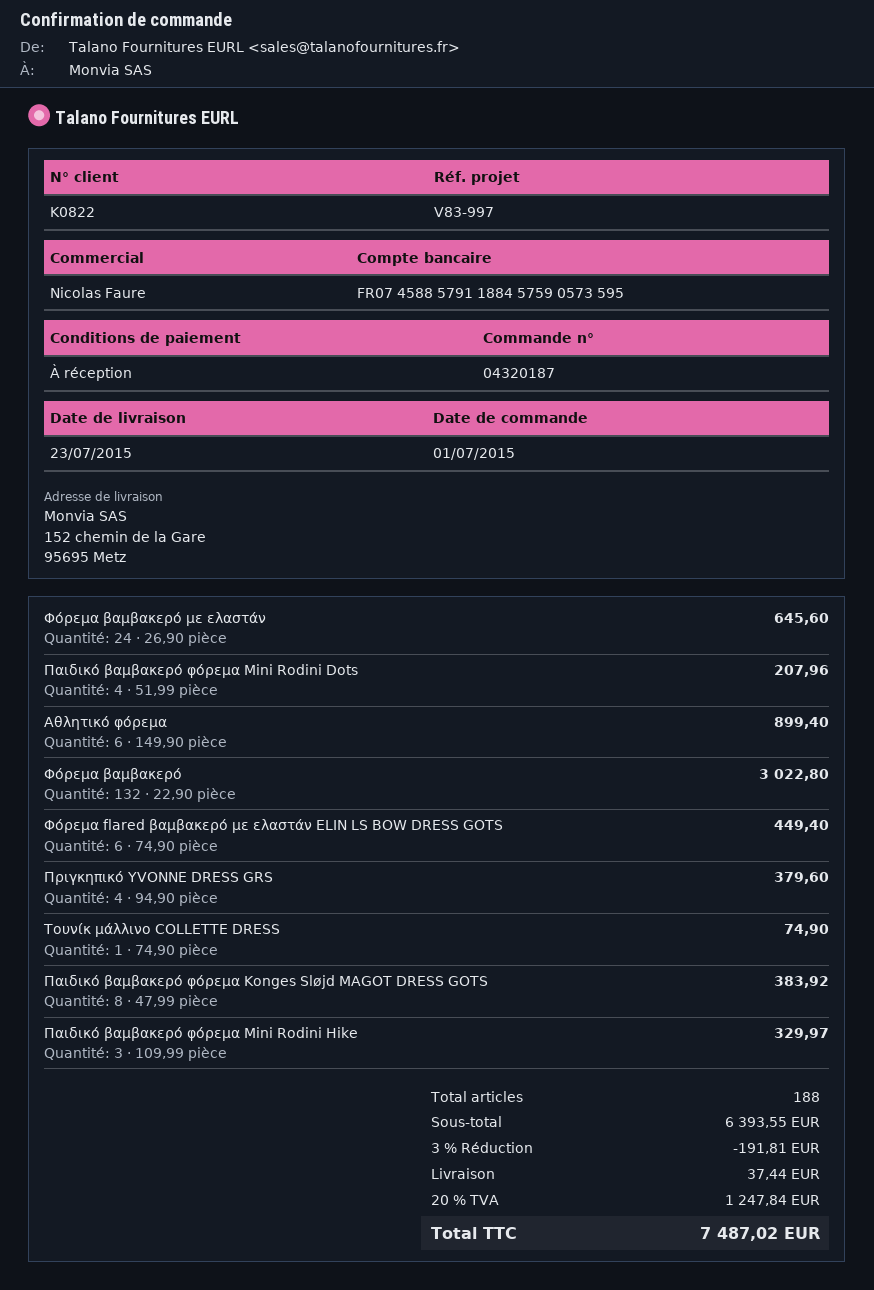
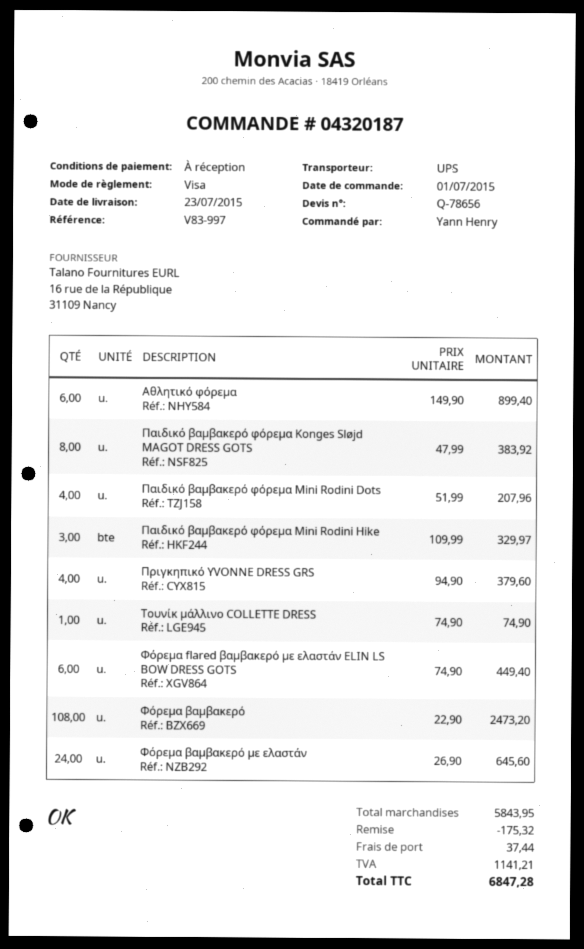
Φόρεμα βαμβακερό: 132 x 22.90 = 3022.80 -> 108 x 22.90 = 2473.20
subtotal: 6393.55 -> 5843.95
discount: 191.81 -> 175.32
tax: 1247.84 -> 1141.21
total: 7487.02 -> 6847.28

